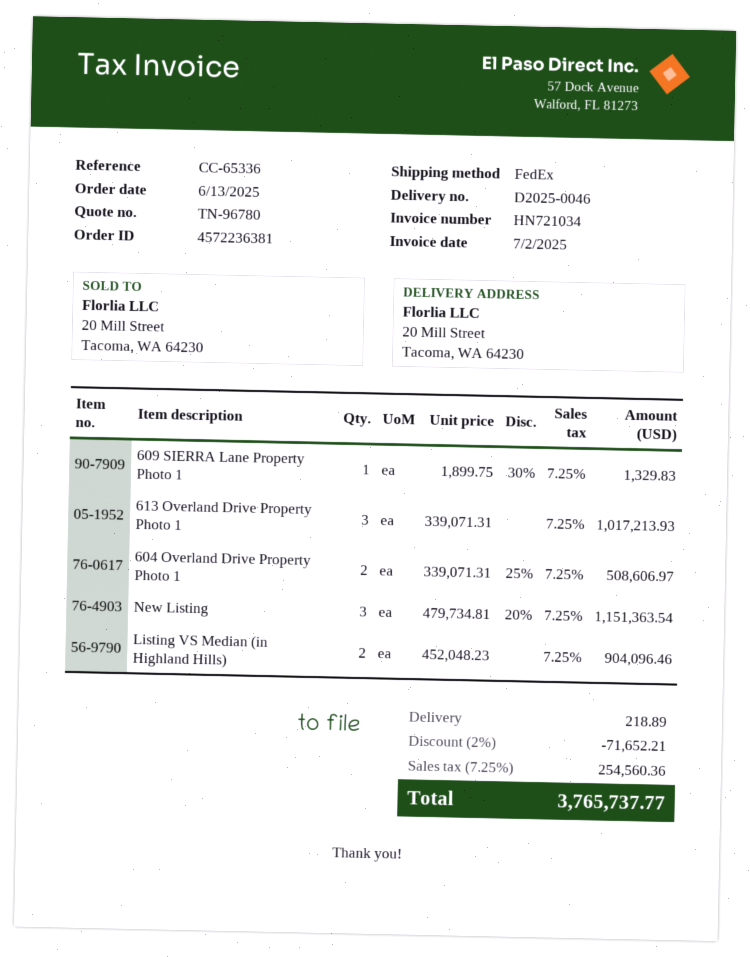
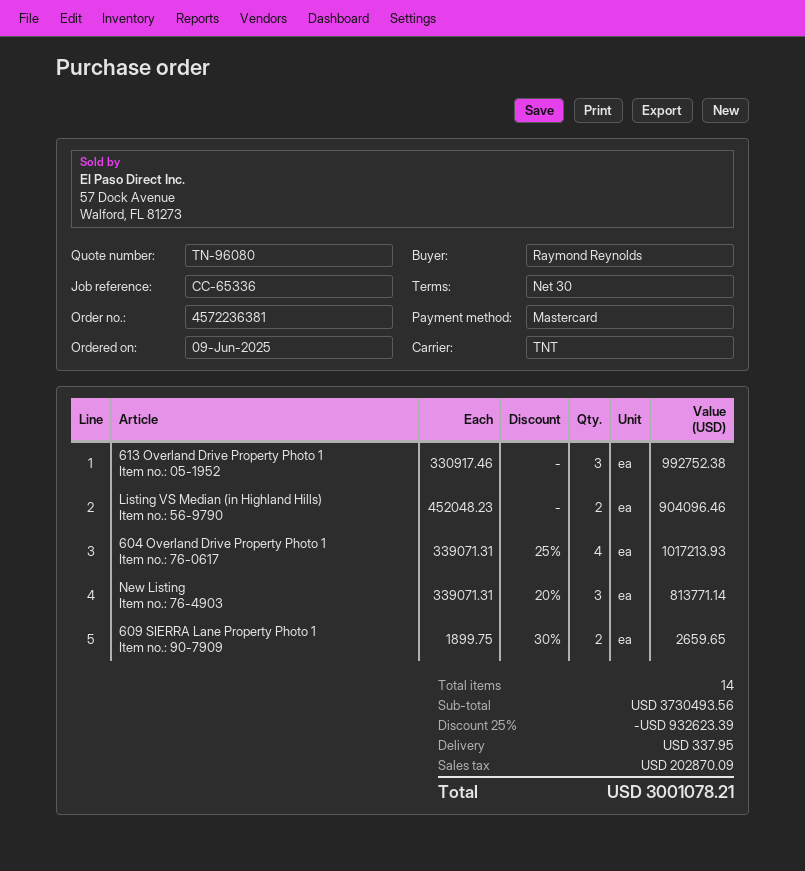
quote number: TN-96780 -> TN-96080
order date: 2025-06-13 -> 2025-06-09
shipping method: FedEx -> TNT
609 SIERRA Lane Property Photo 1: 1 x 1899.75 - 30% = 1329.83 -> 2 x 1899.75 - 30% = 2659.65
613 Overland Drive Property Photo 1: 3 x 339071.31 = 1017213.93 -> 3 x 330917.46 = 992752.38
604 Overland Drive Property Photo 1: 2 x 339071.31 - 25% = 508606.97 -> 4 x 339071.31 - 25% = 1017213.93
New Listing: 3 x 479734.81 - 20% = 1151363.54 -> 3 x 339071.31 - 20% = 813771.14
discount: 2% = 71652.21 -> 25% = 932623.39
shipping: 218.89 -> 337.95
tax: 254560.36 -> 202870.09
total: 3765737.77 -> 3001078.21

